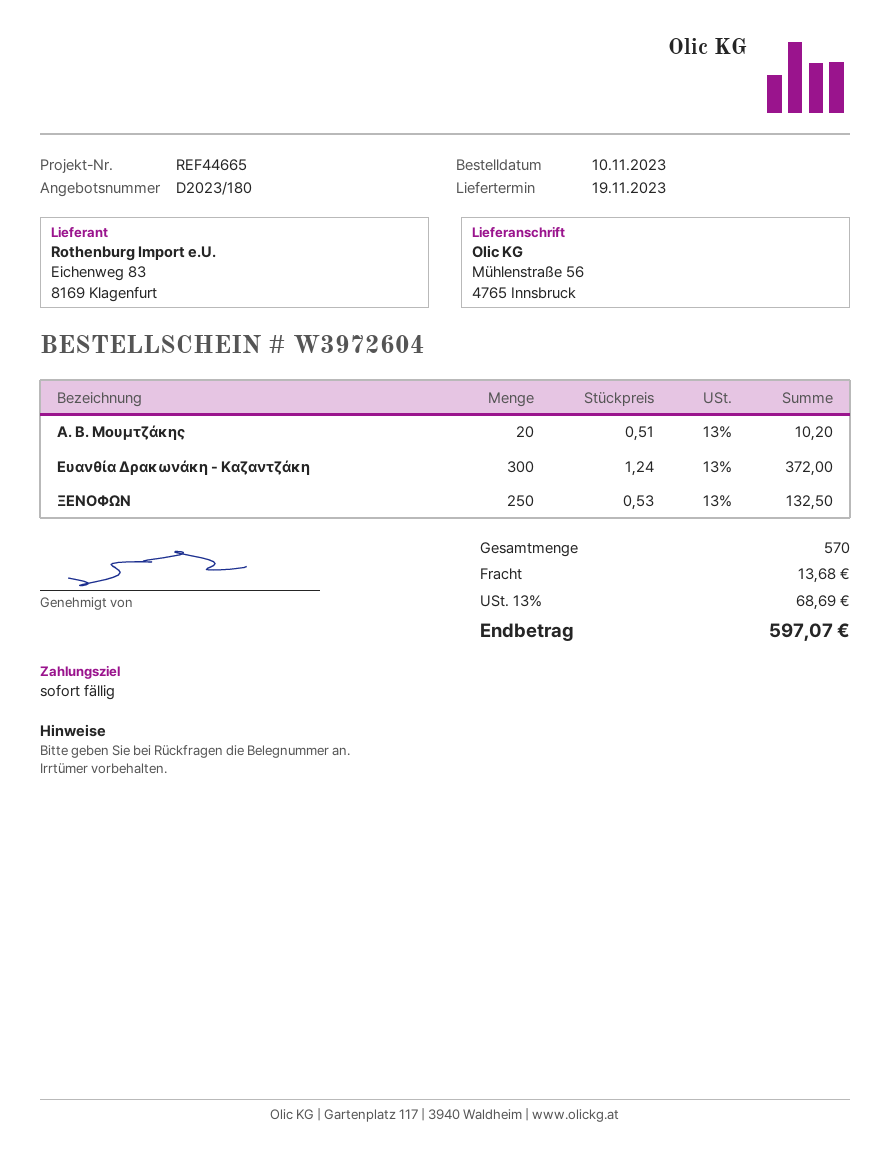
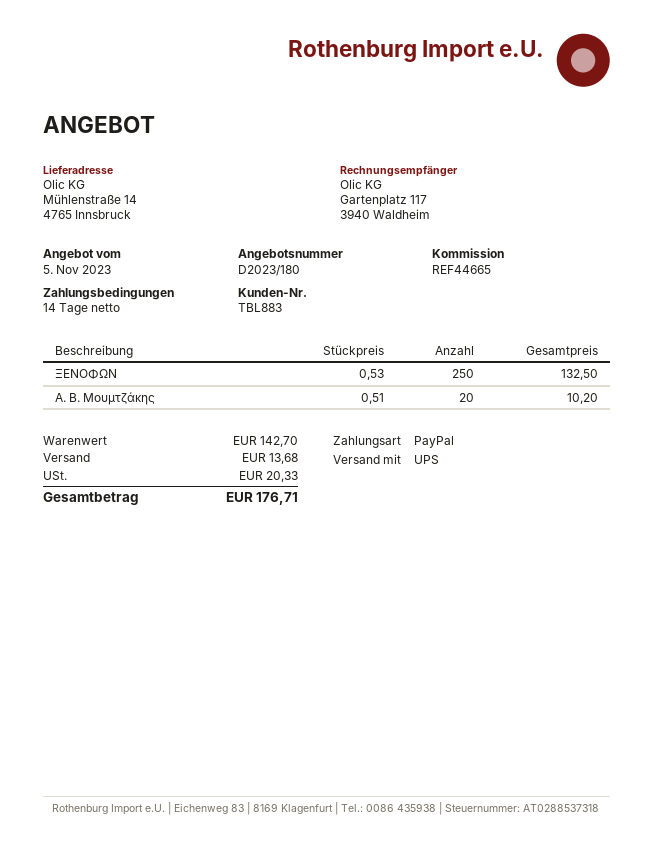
payment terms: on receipt -> 14 days
ship to: Mühlenstraße 56, 4765 Innsbruck -> Mühlenstraße 14, 4765 Innsbruck
Ευανθία Δρακωνάκη - Καζαντζάκη: 300 x 1.24 = 372.00 -> none
tax: 68.69 -> 20.33
total: 597.07 -> 176.71

